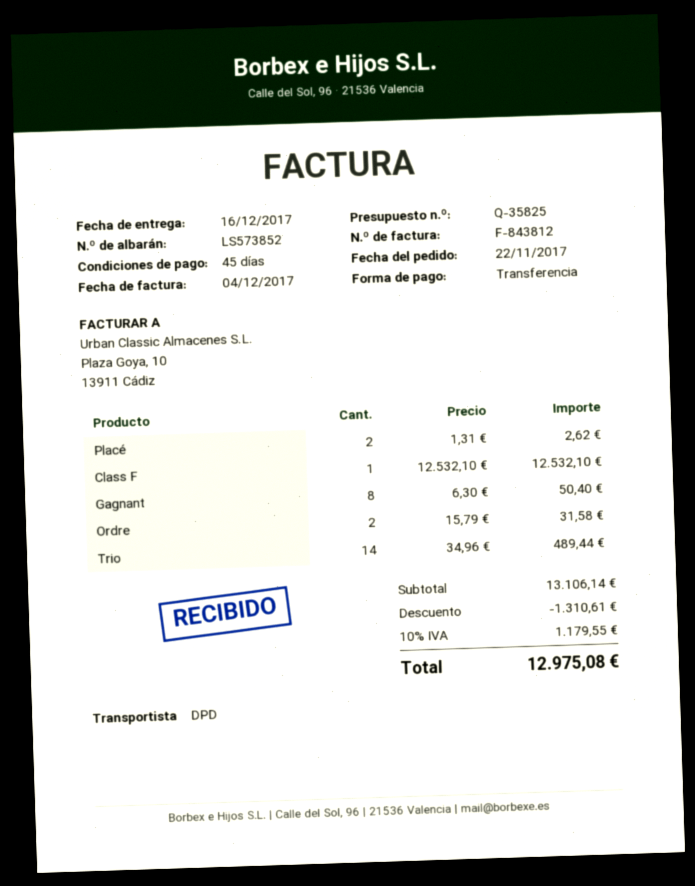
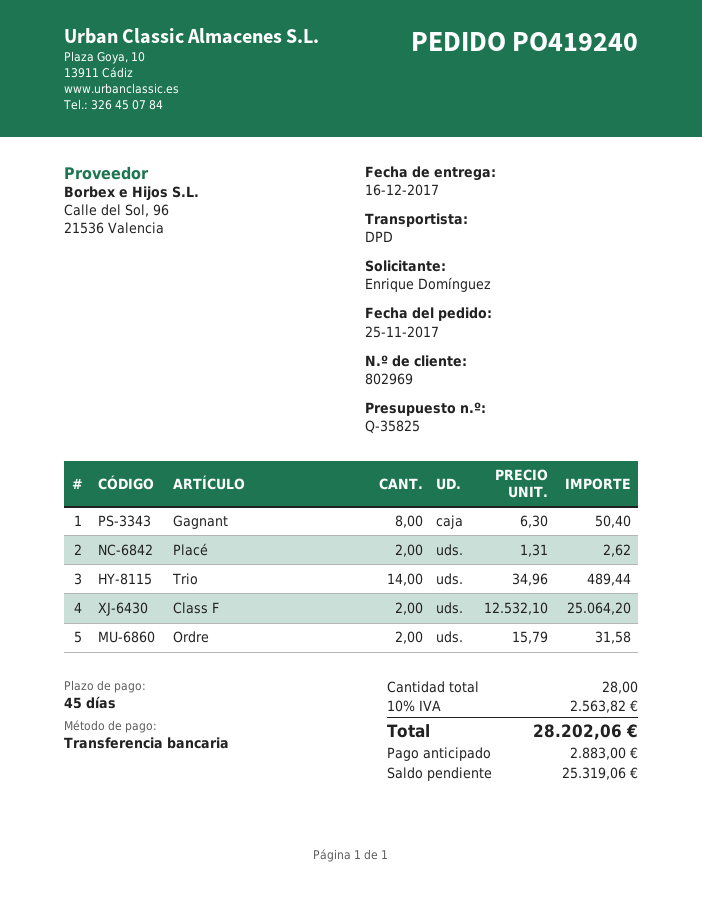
order date: 2017-11-22 -> 2017-11-25
Class F: 1 x 12532.10 = 12532.10 -> 2 x 12532.10 = 25064.20
discount: 1310.61 -> none
tax: 10% = 1179.55 -> 10% = 2563.82
total: 12975.08 -> 28202.06

